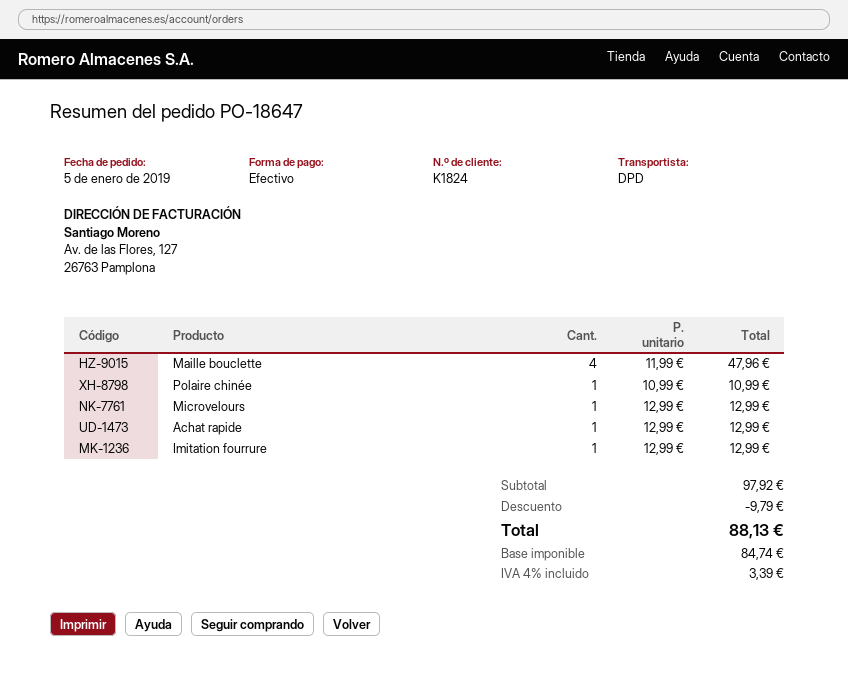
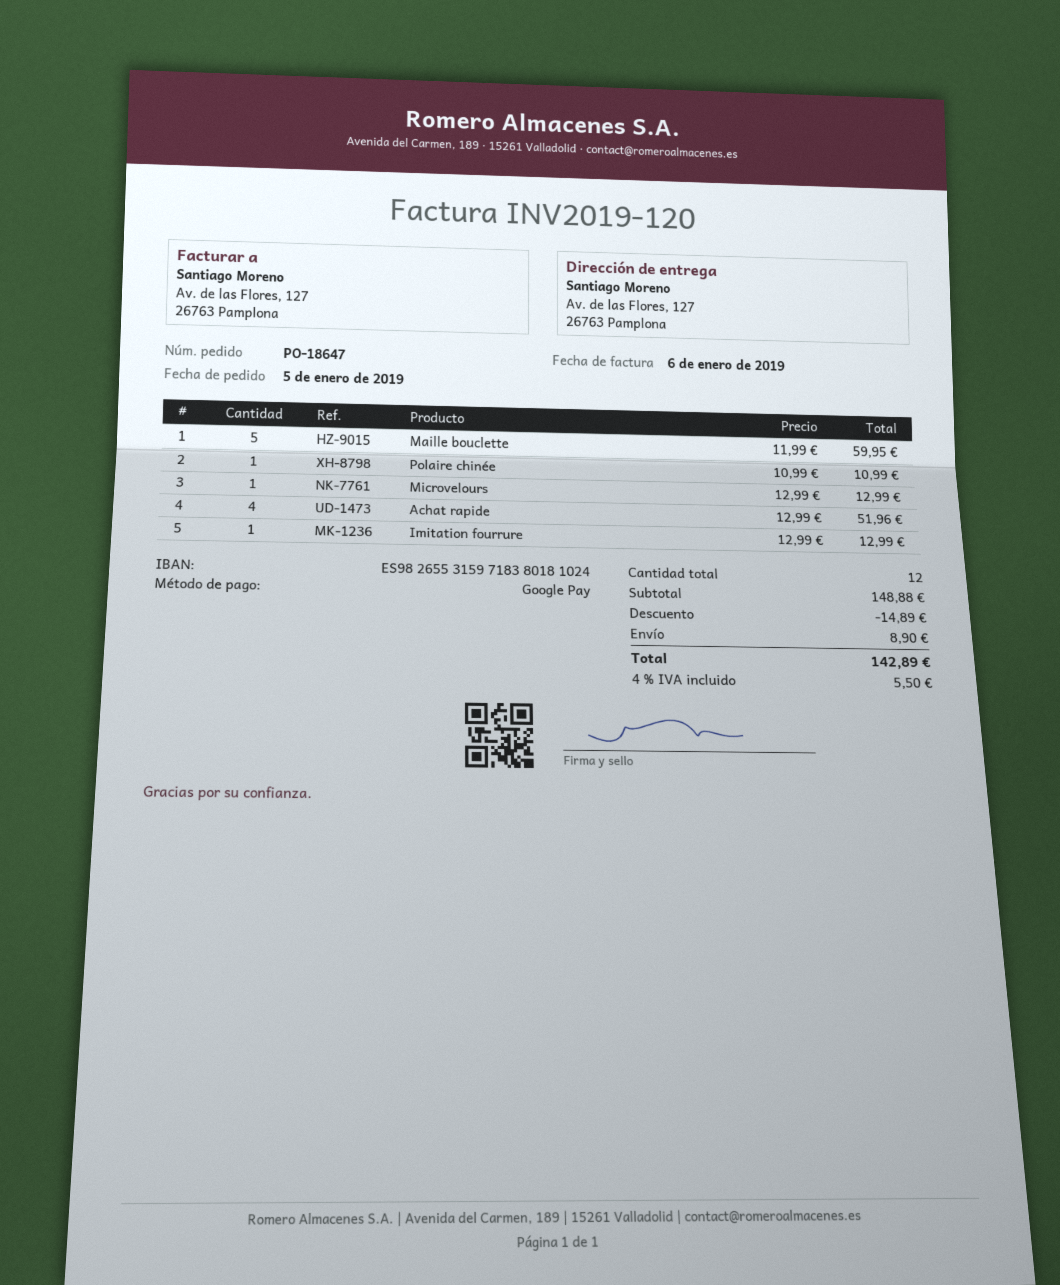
payment method: cash -> Google Pay
Maille bouclette: 4 x 11.99 = 47.96 -> 5 x 11.99 = 59.95
Achat rapide: 1 x 12.99 = 12.99 -> 4 x 12.99 = 51.96
subtotal: 97.92 -> 148.88
discount: 9.79 -> 14.89
shipping: none -> 8.90
tax: 4% = 3.39 -> 4% = 5.50
total: 88.13 -> 142.89

